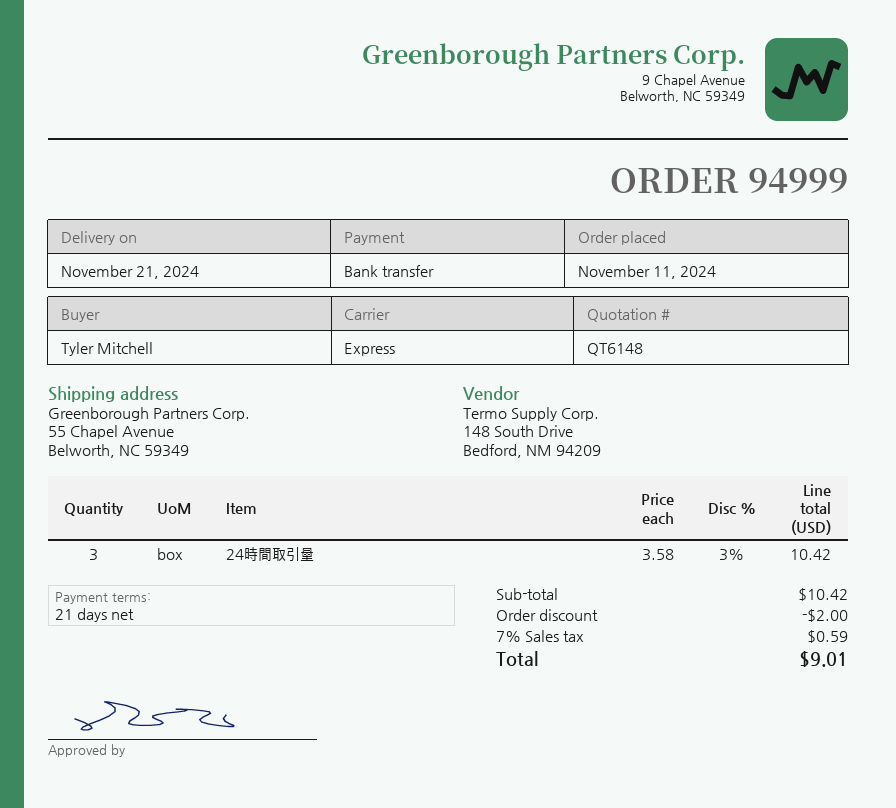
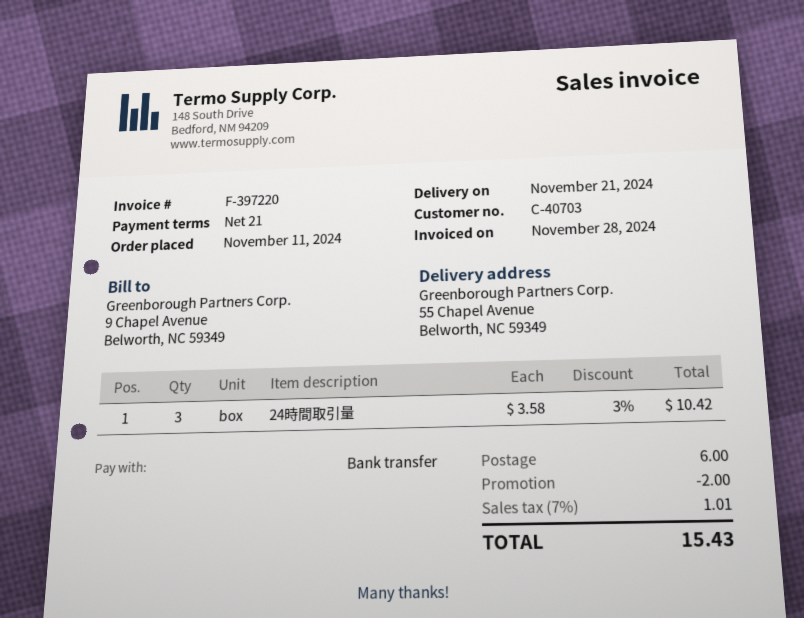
shipping: none -> 6.00
tax: 7% = 0.59 -> 7% = 1.01
total: 9.01 -> 15.43

